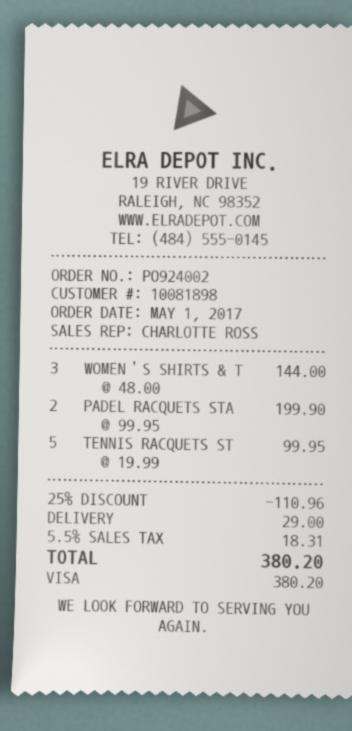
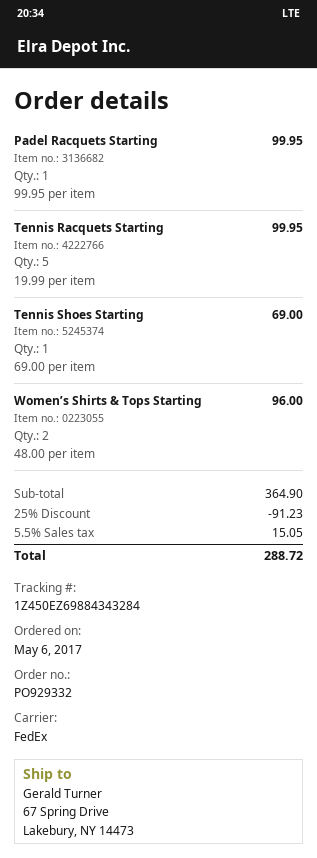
order number: PO924002 -> PO929332
order date: 2017-05-01 -> 2017-05-06
WOMEN’S SHIRTS & T: 3 x 48.00 = 144.00 -> 2 x 48.00 = 96.00
PADEL RACQUETS STA: 2 x 99.95 = 199.90 -> 1 x 99.95 = 99.95
Tennis Shoes Starting: none -> 1 x 69.00 = 69.00
discount: 25% = 110.96 -> 25% = 91.23
shipping: 29.00 -> none
tax: 5.5% = 18.31 -> 5.5% = 15.05
total: 380.20 -> 288.72

